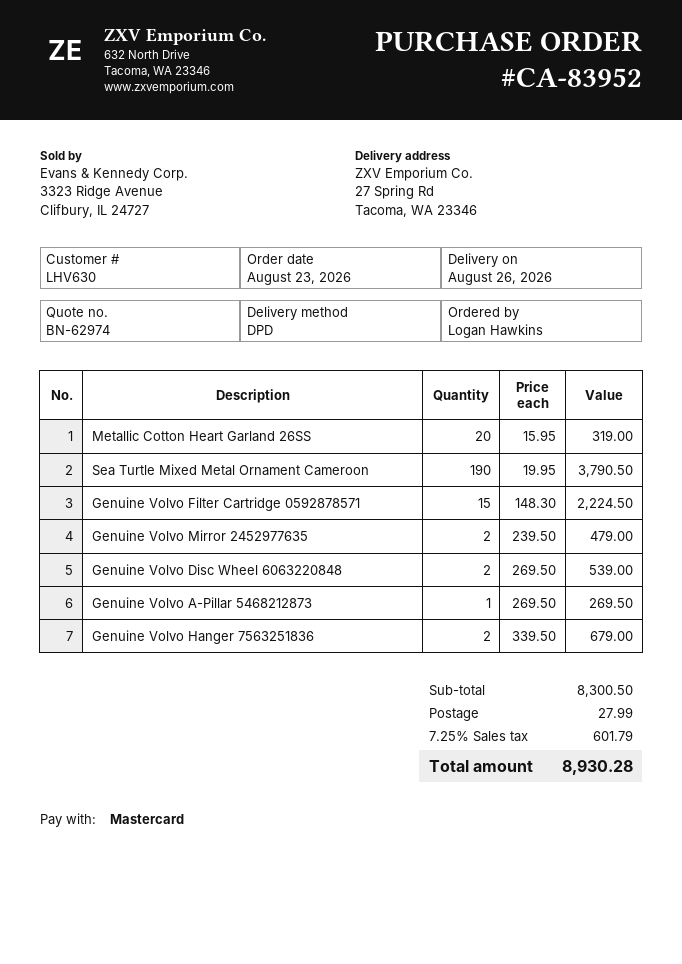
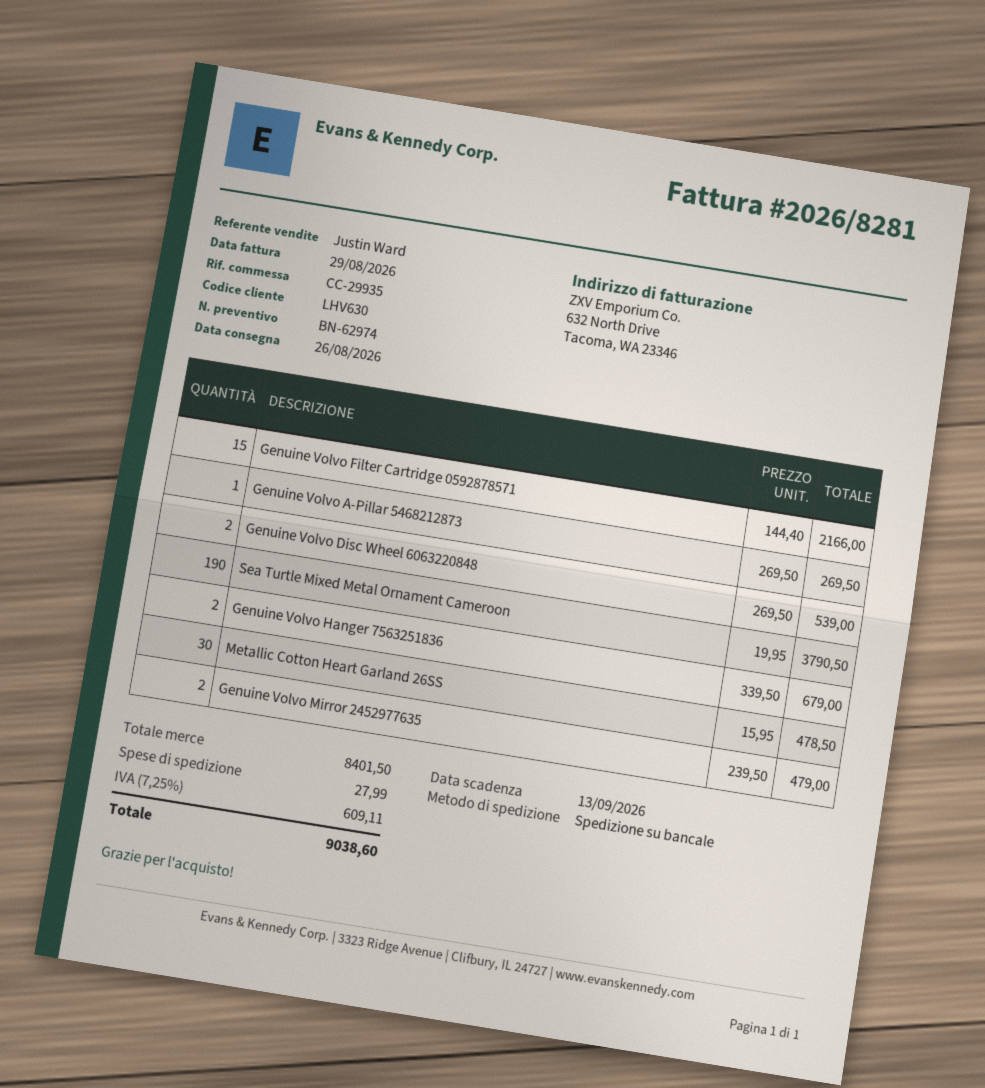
shipping method: DPD -> pallet freight
Metallic Cotton Heart Garland 26SS: 20 x 15.95 = 319.00 -> 30 x 15.95 = 478.50
Genuine Volvo Filter Cartridge 0592878571: 15 x 148.30 = 2224.50 -> 15 x 144.40 = 2166.00
subtotal: 8300.50 -> 8401.50
tax: 7.25% = 601.79 -> 7.25% = 609.11
total: 8930.28 -> 9038.60

